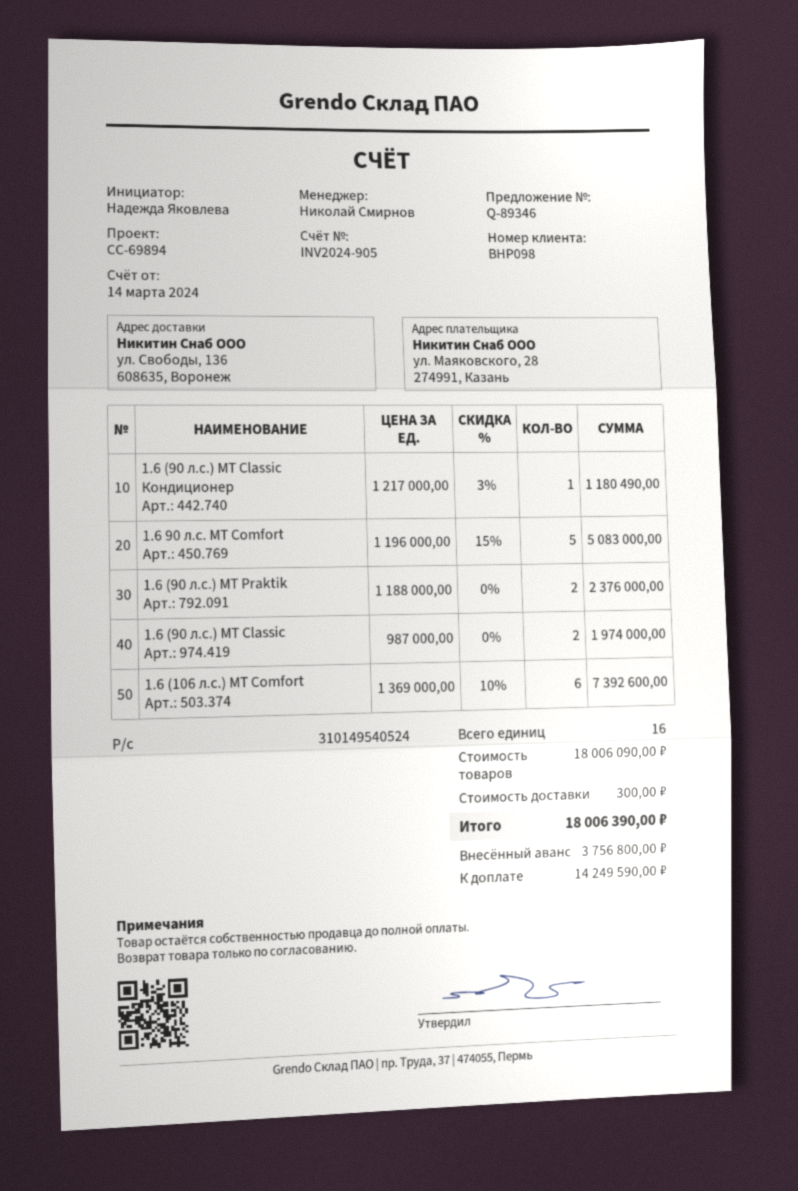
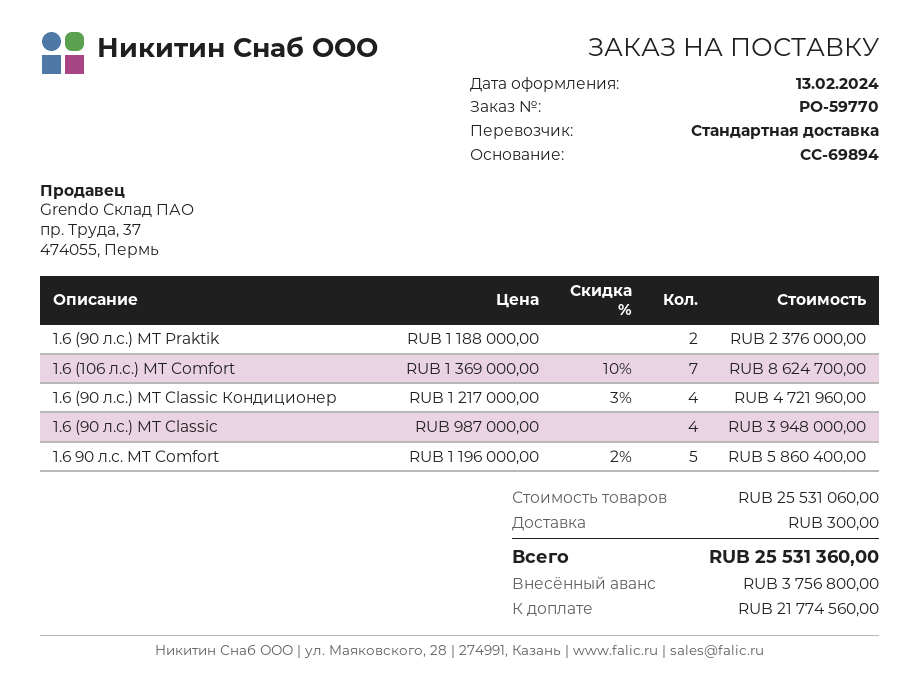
1.6 (90 л.с.) MT Classic Кондиционер: 1 x 1217000.00 - 3% = 1180490.00 -> 4 x 1217000.00 - 3% = 4721960.00
1.6 90 л.с. MT Comfort: 5 x 1196000.00 - 15% = 5083000.00 -> 5 x 1196000.00 - 2% = 5860400.00
1.6 (90 л.с.) MT Classic: 2 x 987000.00 = 1974000.00 -> 4 x 987000.00 = 3948000.00
1.6 (106 л.с.) MT Comfort: 6 x 1369000.00 - 10% = 7392600.00 -> 7 x 1369000.00 - 10% = 8624700.00
subtotal: 18006090.00 -> 25531060.00
total: 18006390.00 -> 25531360.00
balance: 14249590.00 -> 21774560.00

